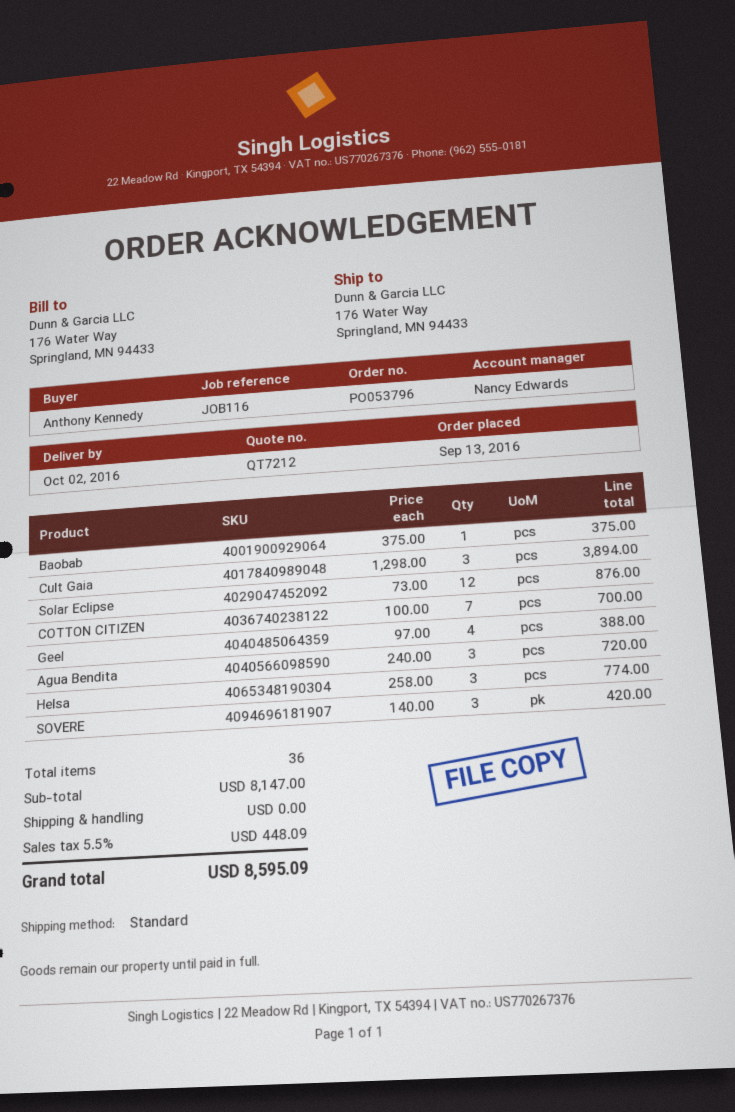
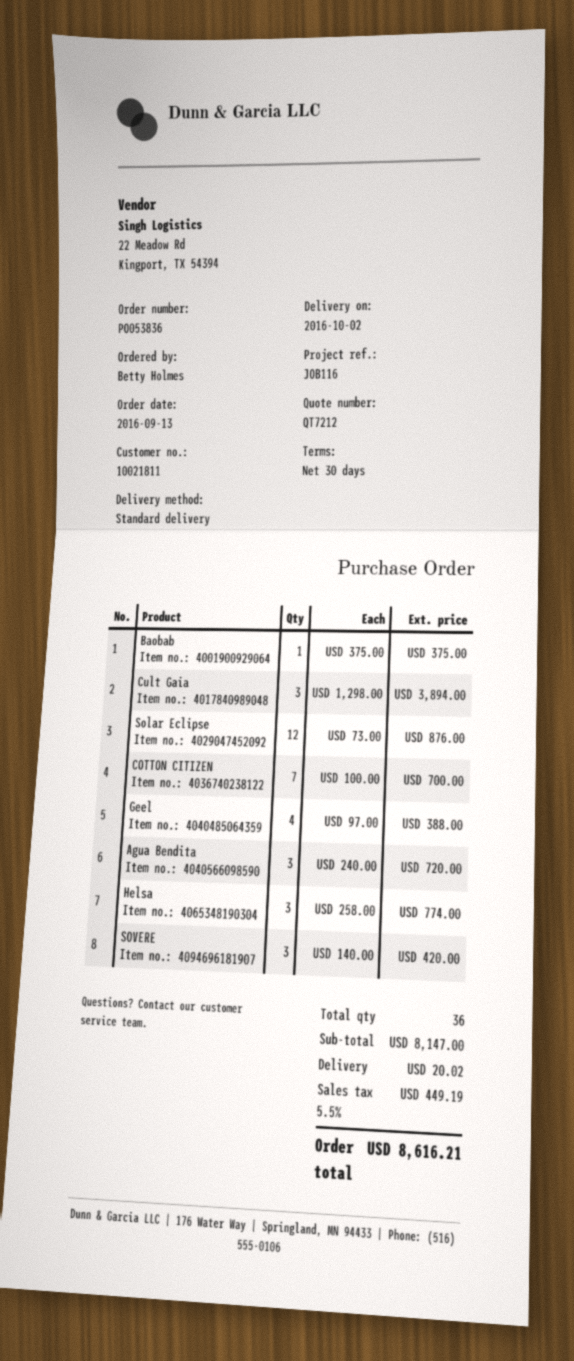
order number: PO053796 -> PO053836
ordered by: Anthony Kennedy -> Betty Holmes
shipping: 0.00 -> 20.02
tax: 5.5% = 448.09 -> 5.5% = 449.19
total: 8595.09 -> 8616.21

